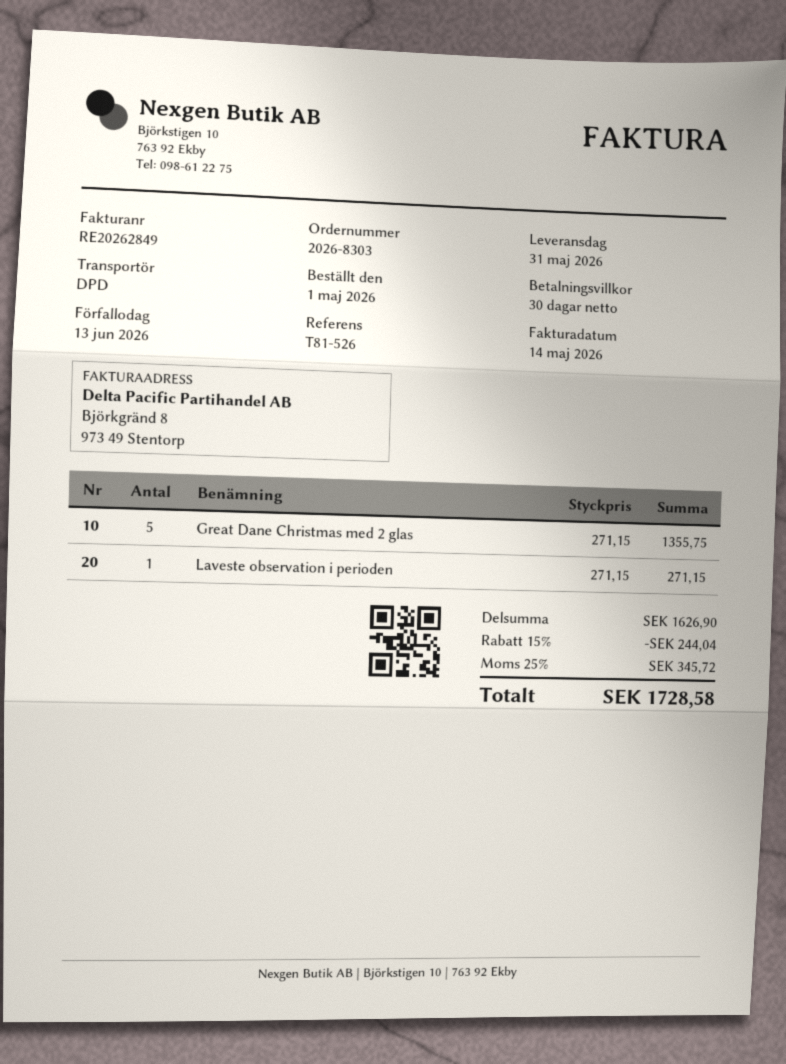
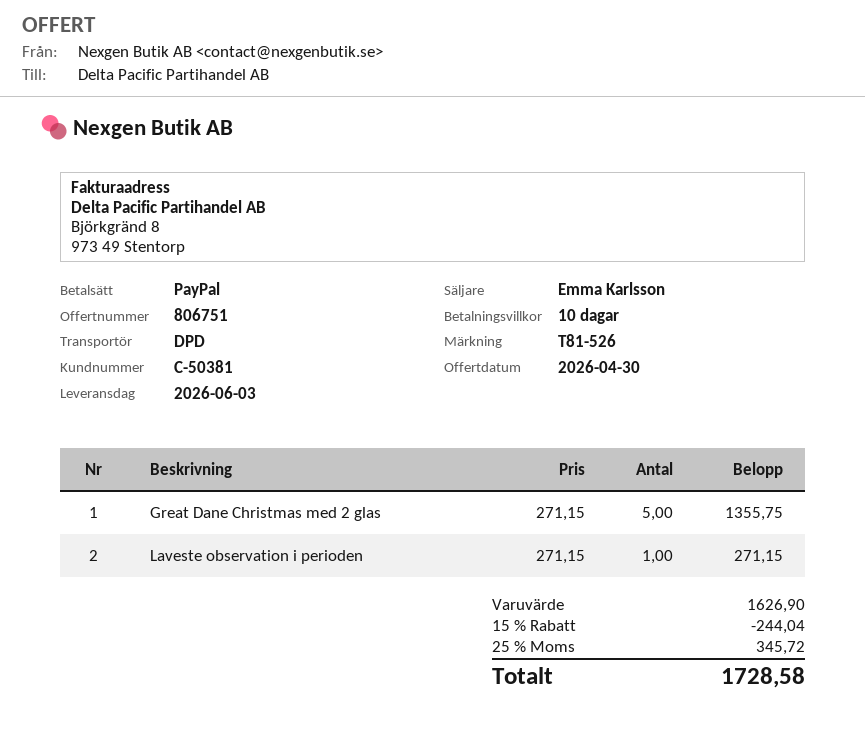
delivery date: 2026-05-31 -> 2026-06-03
payment terms: 30 days -> 10 days

